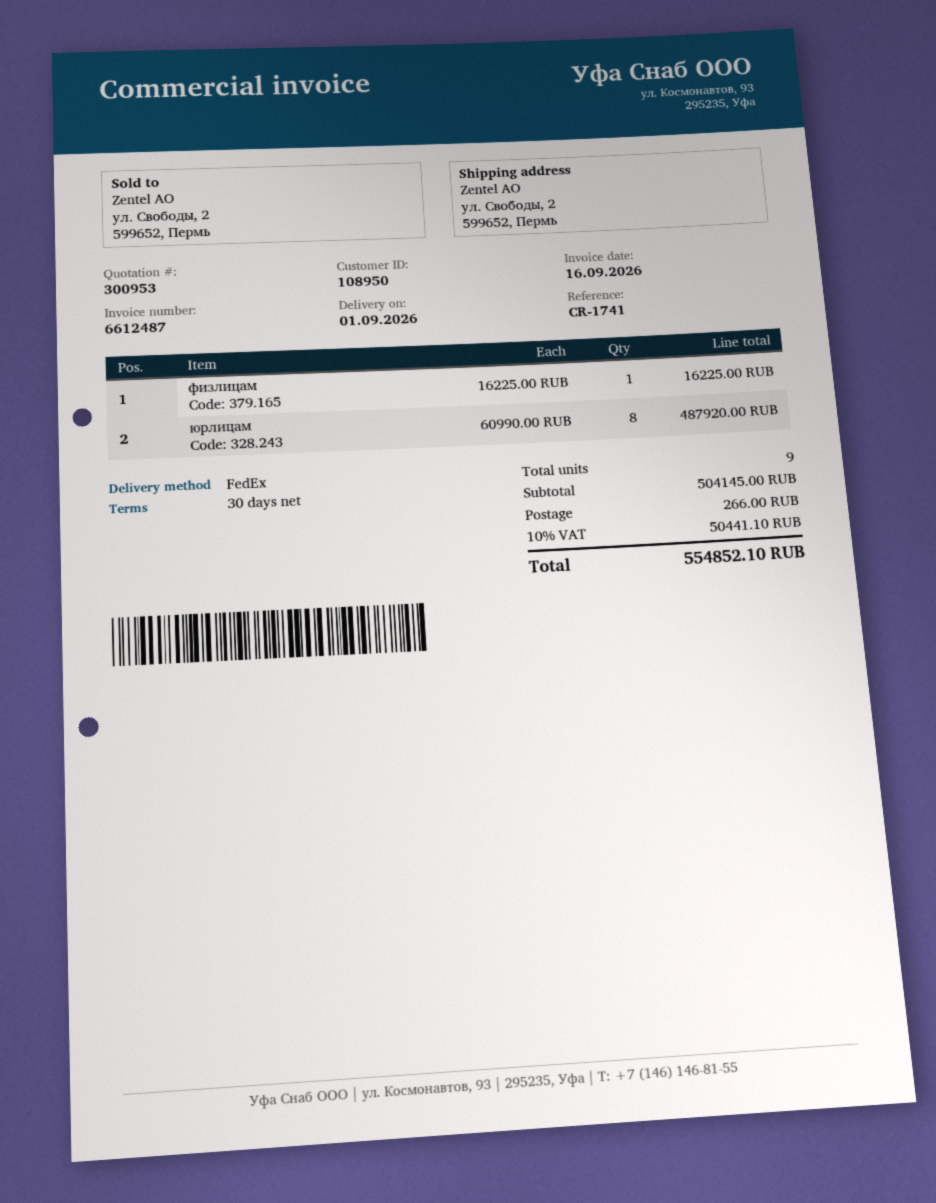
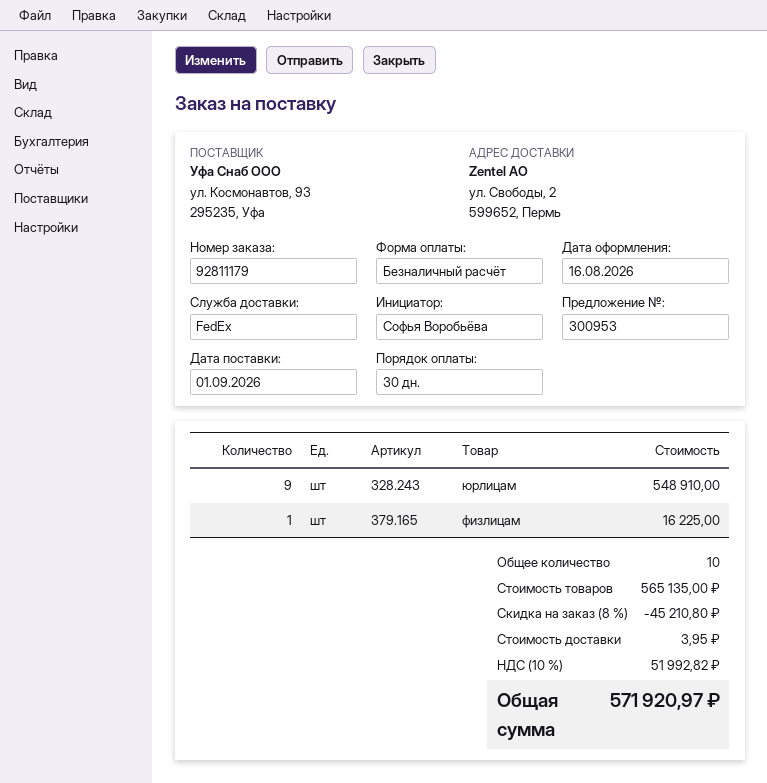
юрлицам: 8 for 487920.00 -> 9 for 548910.00
total quantity: 9 -> 10
subtotal: 504145.00 -> 565135.00
discount: none -> 8% = 45210.80
shipping: 266.00 -> 3.95
tax: 10% = 50441.10 -> 10% = 51992.82
total: 554852.10 -> 571920.97

